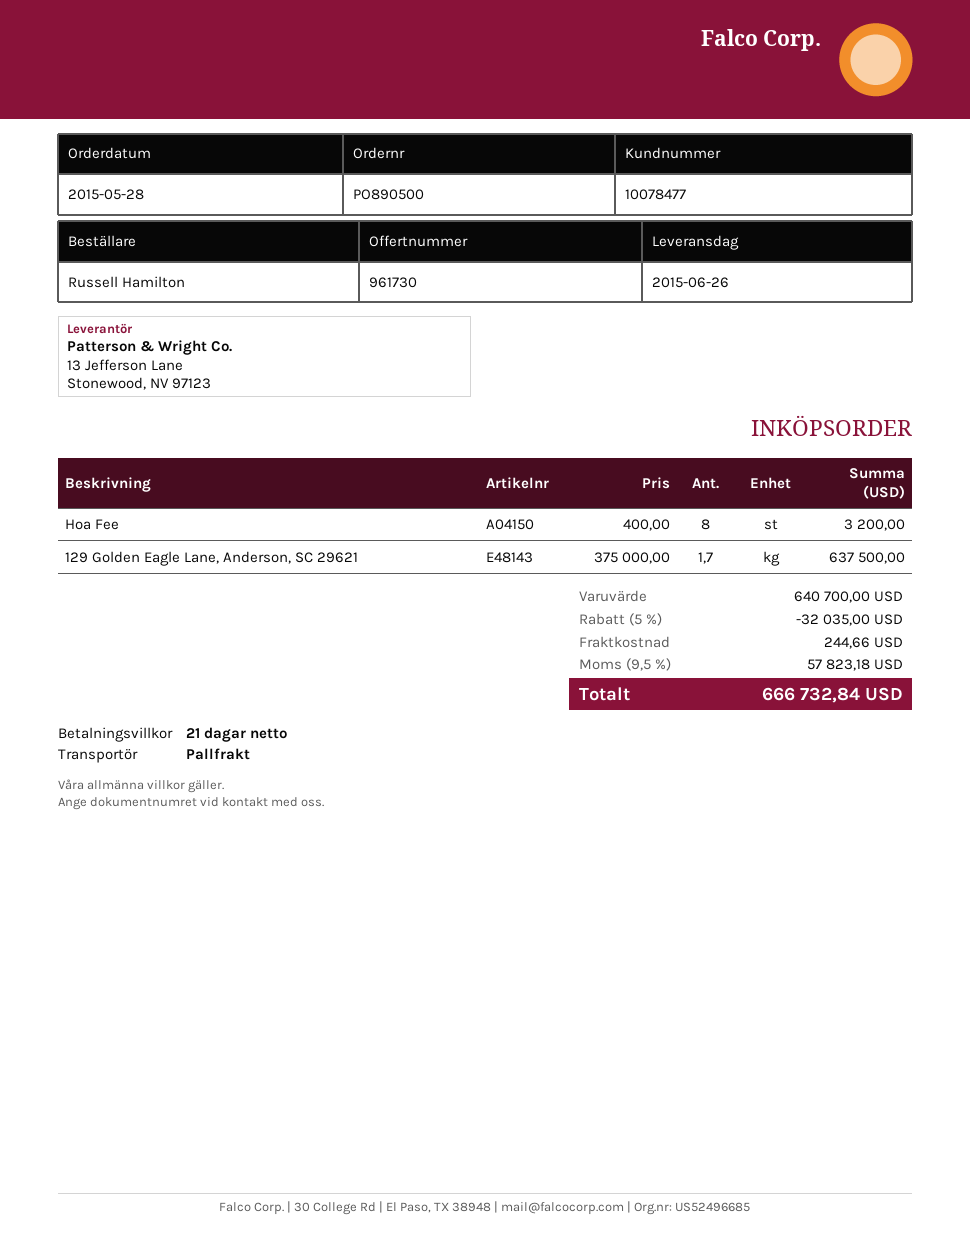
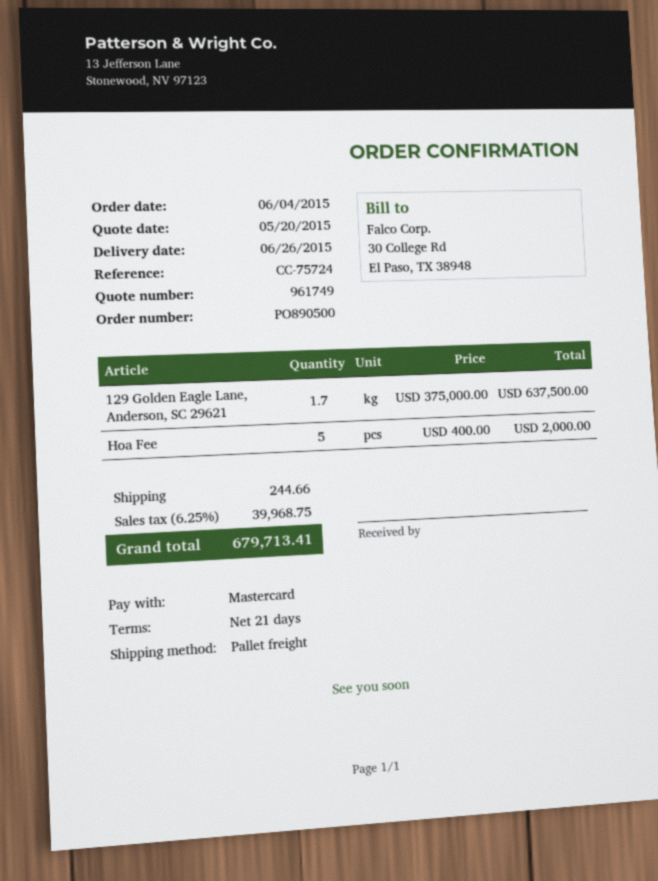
quote number: 961730 -> 961749
order date: 2015-05-28 -> 2015-06-04
Hoa Fee: 8 x 400.00 = 3200.00 -> 5 x 400.00 = 2000.00
discount: 5% = 32035.00 -> none
tax: 9.5% = 57823.18 -> 6.25% = 39968.75
total: 666732.84 -> 679713.41

